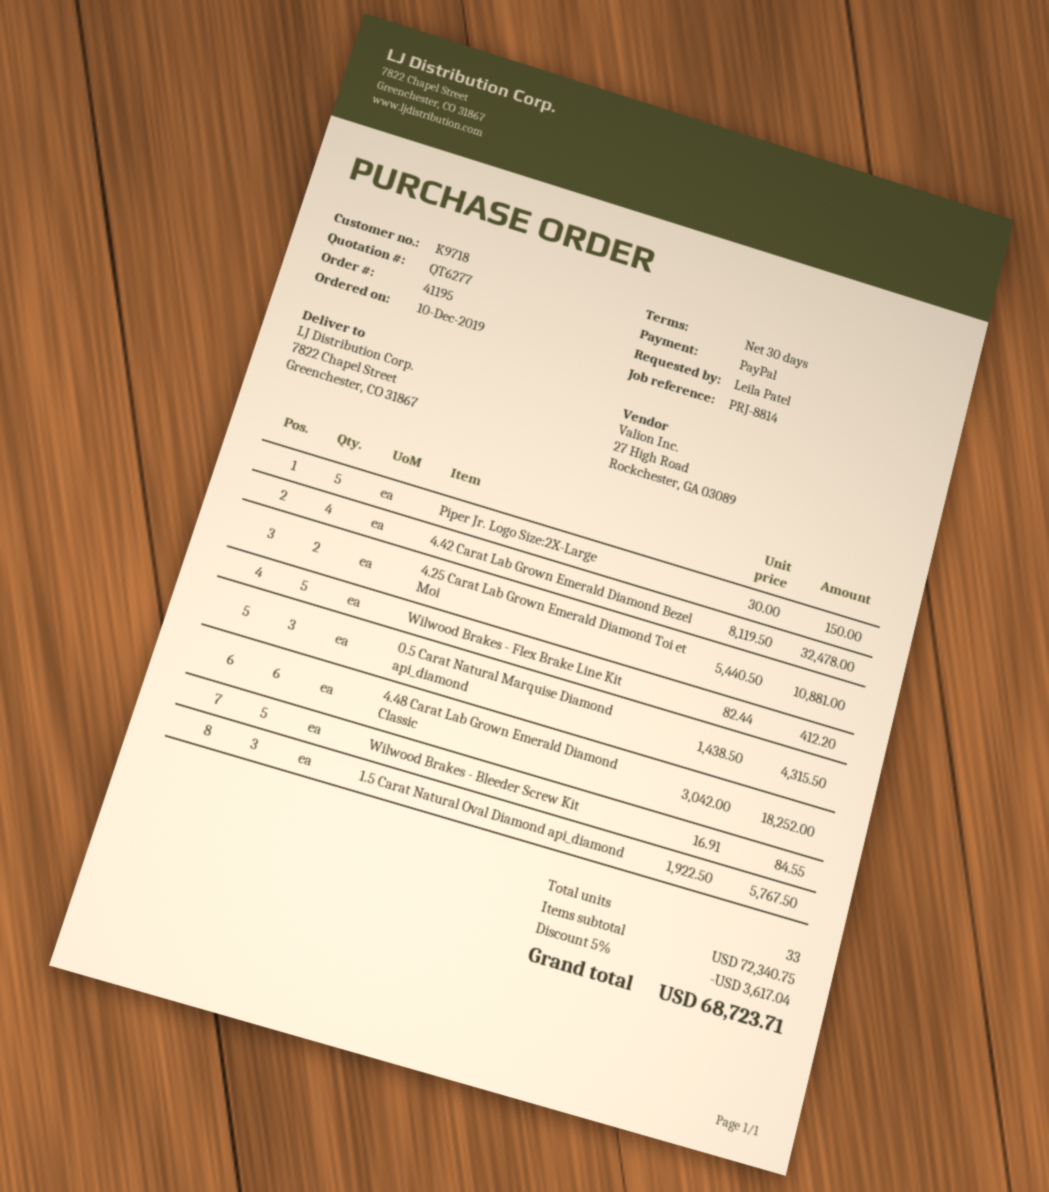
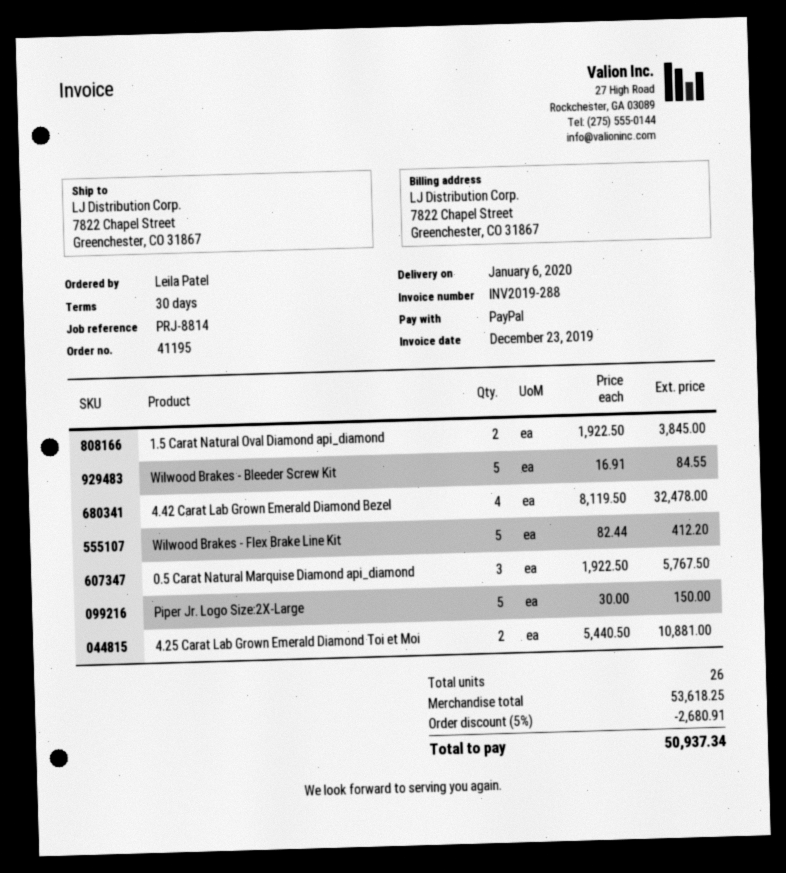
0.5 Carat Natural Marquise Diamond api_diamond: 3 x 1438.50 = 4315.50 -> 3 x 1922.50 = 5767.50
4.48 Carat Lab Grown Emerald Diamond Classic: 6 x 3042.00 = 18252.00 -> none
1.5 Carat Natural Oval Diamond api_diamond: 3 x 1922.50 = 5767.50 -> 2 x 1922.50 = 3845.00
total quantity: 33 -> 26
subtotal: 72340.75 -> 53618.25
discount: 5% = 3617.04 -> 5% = 2680.91
total: 68723.71 -> 50937.34

